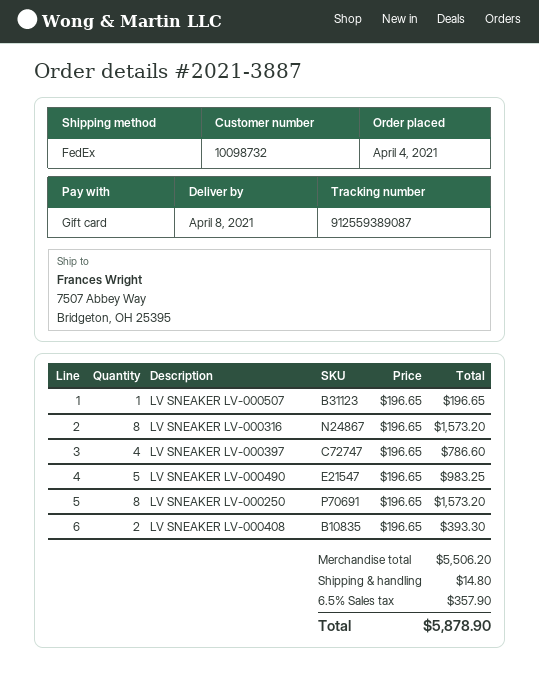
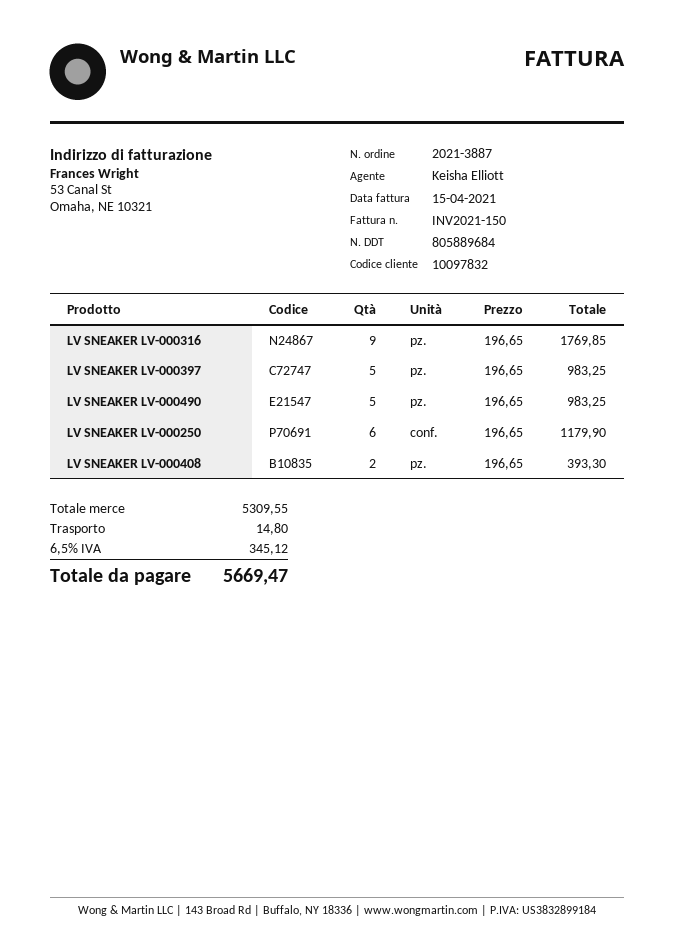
customer number: 10098732 -> 10097832
LV SNEAKER LV-000507: 1 x 196.65 = 196.65 -> none
LV SNEAKER LV-000316: 8 x 196.65 = 1573.20 -> 9 x 196.65 = 1769.85
LV SNEAKER LV-000397: 4 x 196.65 = 786.60 -> 5 x 196.65 = 983.25
LV SNEAKER LV-000250: 8 x 196.65 = 1573.20 -> 6 x 196.65 = 1179.90
subtotal: 5506.20 -> 5309.55
tax: 6.5% = 357.90 -> 6.5% = 345.12
total: 5878.90 -> 5669.47

